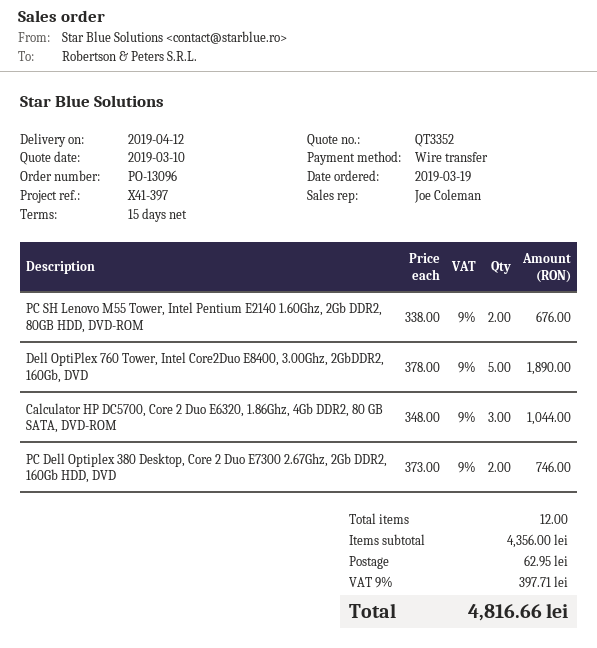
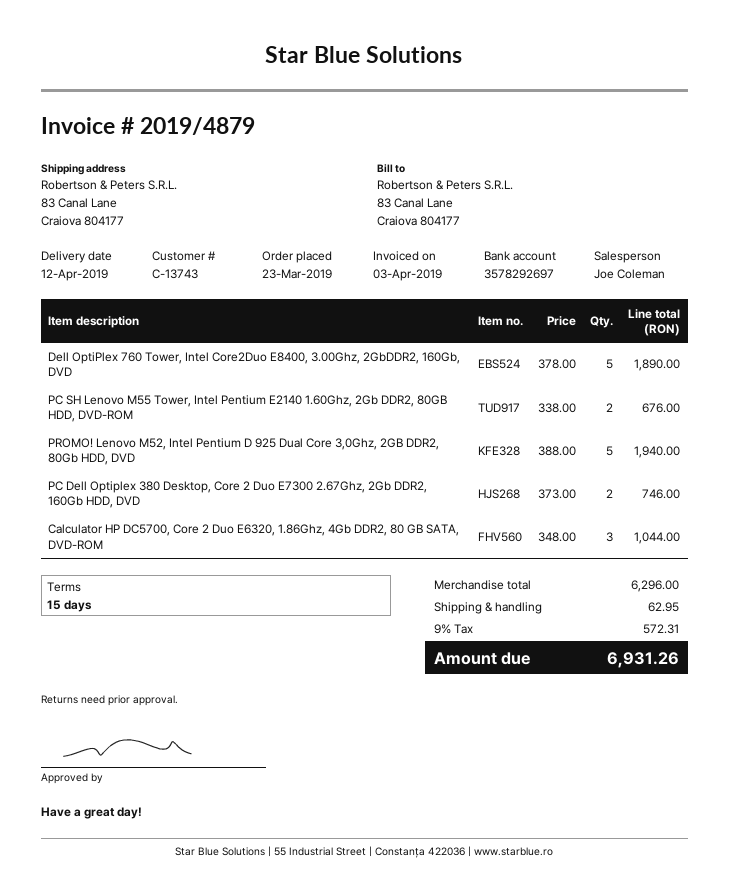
order date: 2019-03-19 -> 2019-03-23
PROMO! Lenovo M52, Intel Pentium D 925 Dual Core 3,0Ghz, 2GB DDR2, 80Gb HDD, DVD: none -> 5 x 388.00 = 1940.00
subtotal: 4356.00 -> 6296.00
tax: 9% = 397.71 -> 9% = 572.31
total: 4816.66 -> 6931.26

